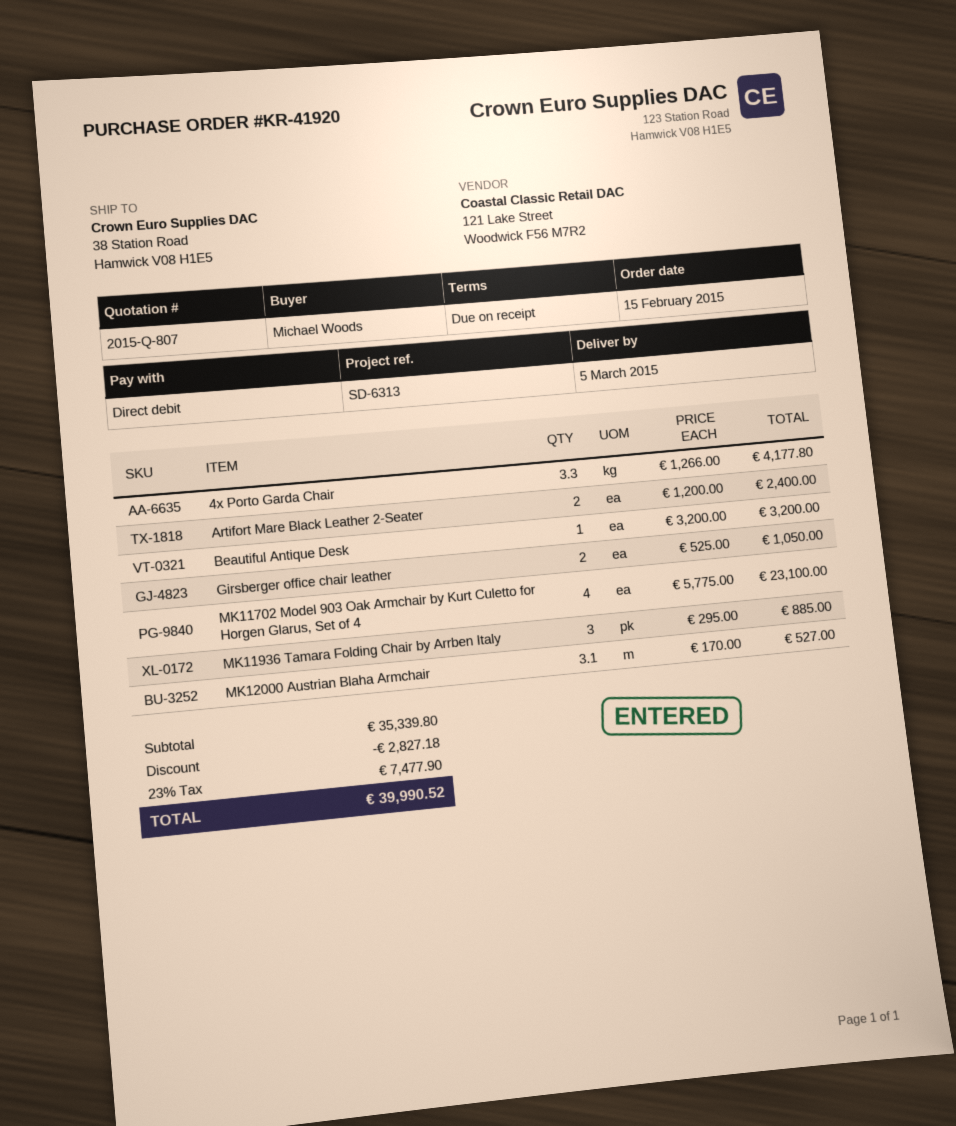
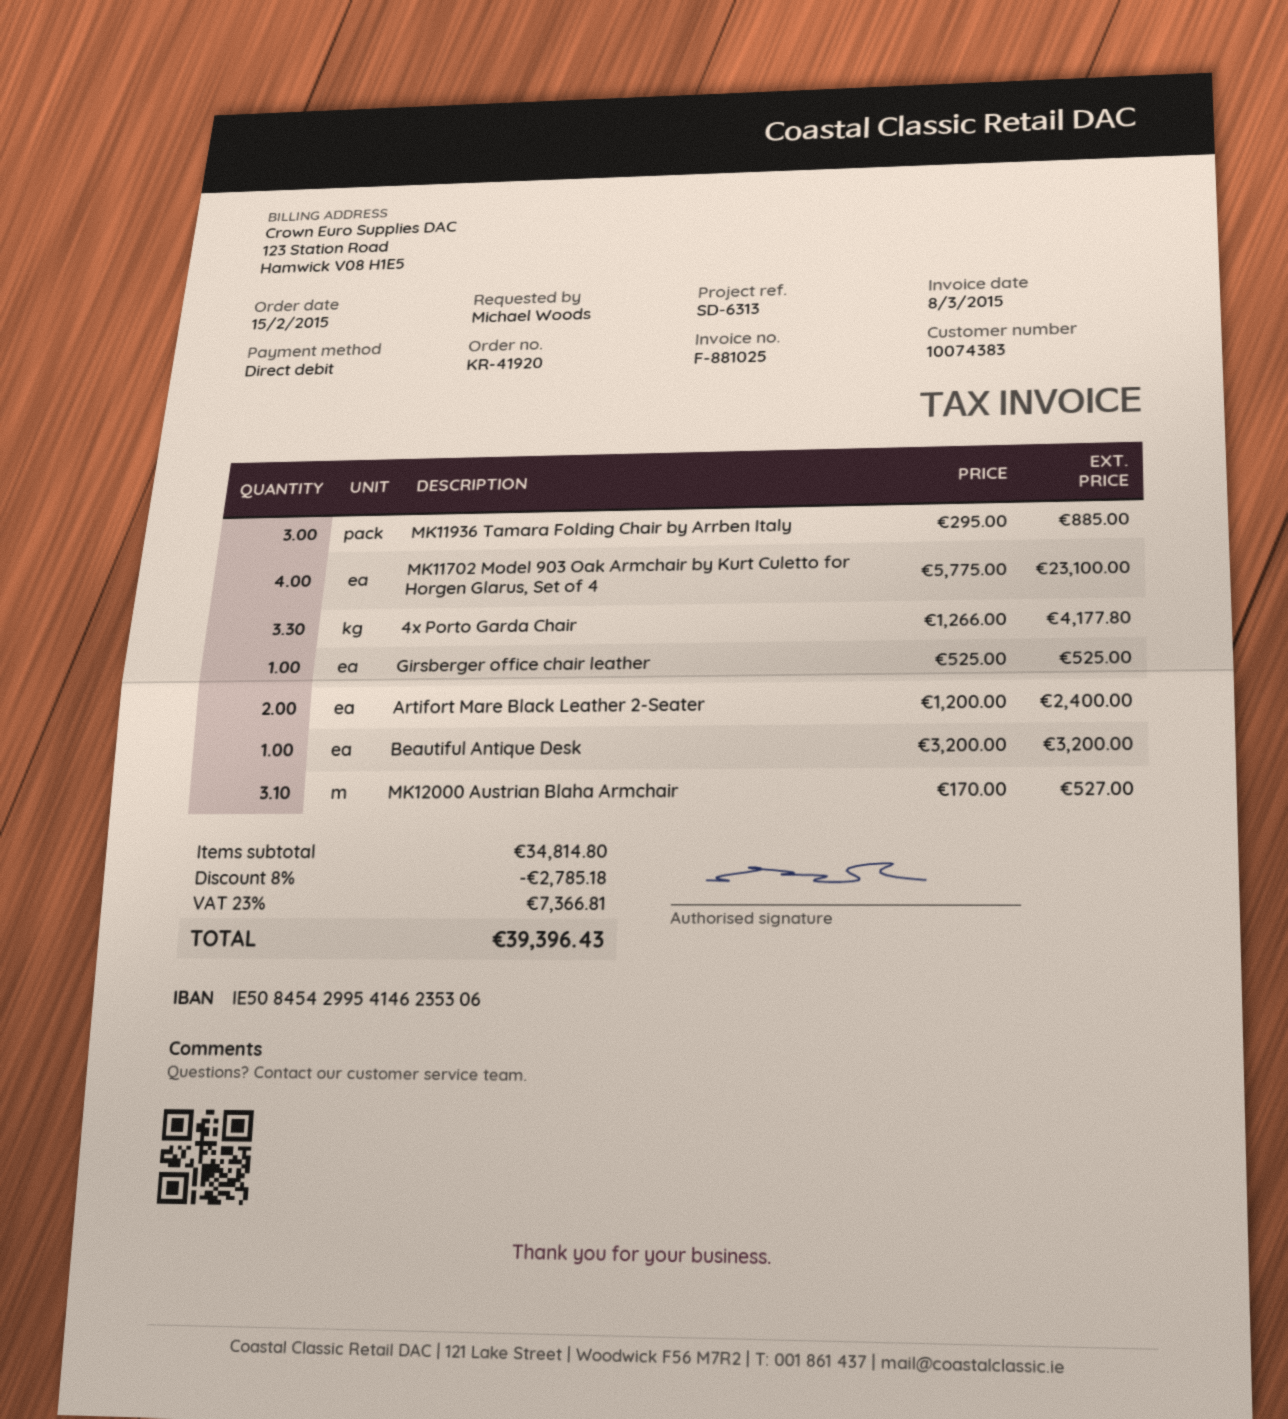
Girsberger office chair leather: 2 x 525.00 = 1050.00 -> 1 x 525.00 = 525.00
subtotal: 35339.80 -> 34814.80
discount: 2827.18 -> 2785.18
tax: 23% = 7477.90 -> 23% = 7366.81
total: 39990.52 -> 39396.43

